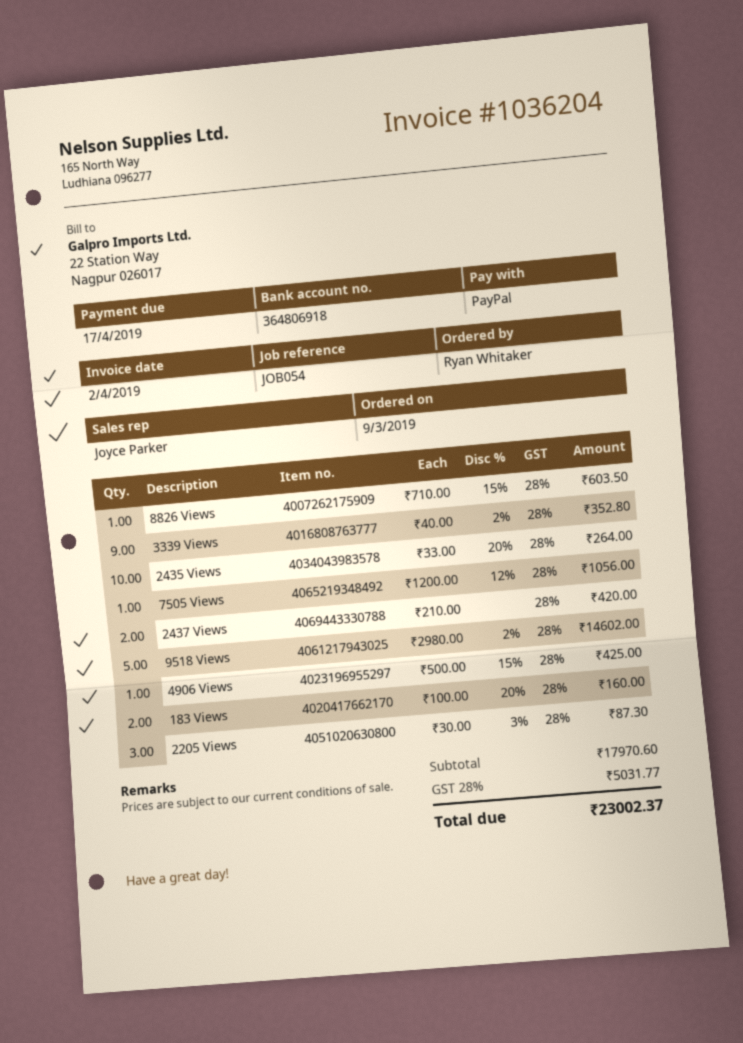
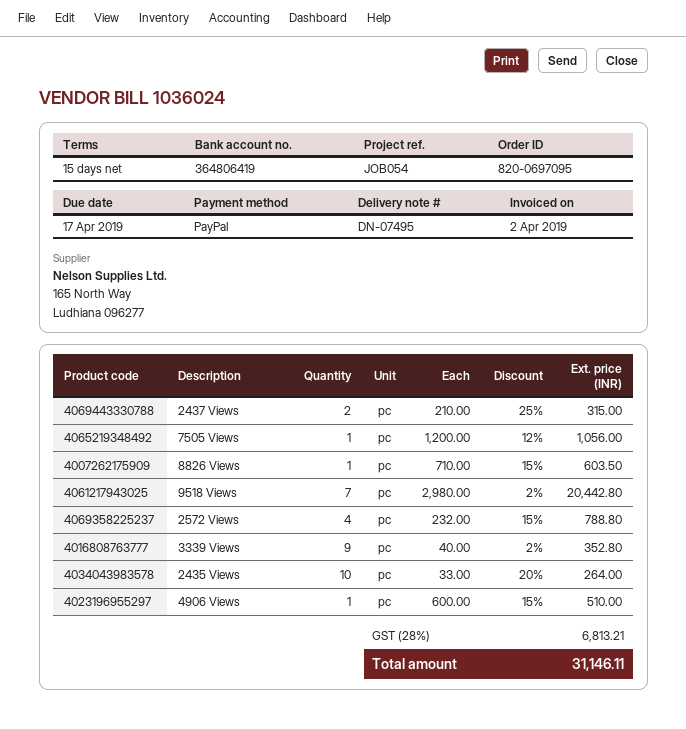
invoice number: 1036204 -> 1036024
bank account: 364806918 -> 364806419
2437 Views: 2 x 210.00 = 420.00 -> 2 x 210.00 - 25% = 315.00
9518 Views: 5 x 2980.00 - 2% = 14602.00 -> 7 x 2980.00 - 2% = 20442.80
4906 Views: 1 x 500.00 - 15% = 425.00 -> 1 x 600.00 - 15% = 510.00
183 Views: 2 x 100.00 - 20% = 160.00 -> none
2205 Views: 3 x 30.00 - 3% = 87.30 -> none
2572 Views: none -> 4 x 232.00 - 15% = 788.80
tax: 28% = 5031.77 -> 28% = 6813.21
total: 23002.37 -> 31146.11

